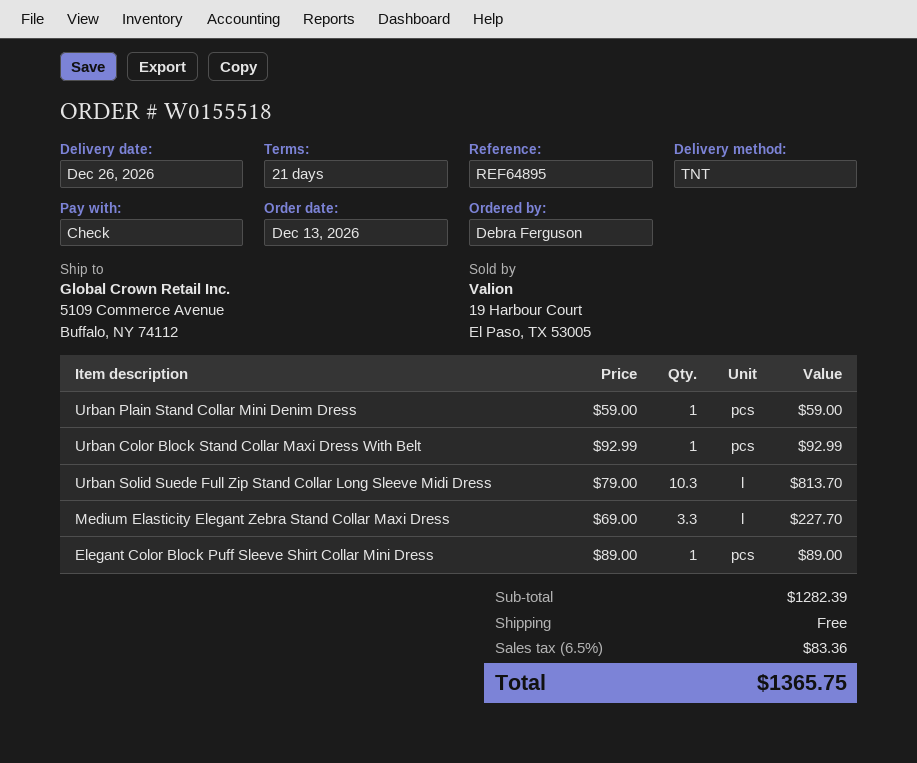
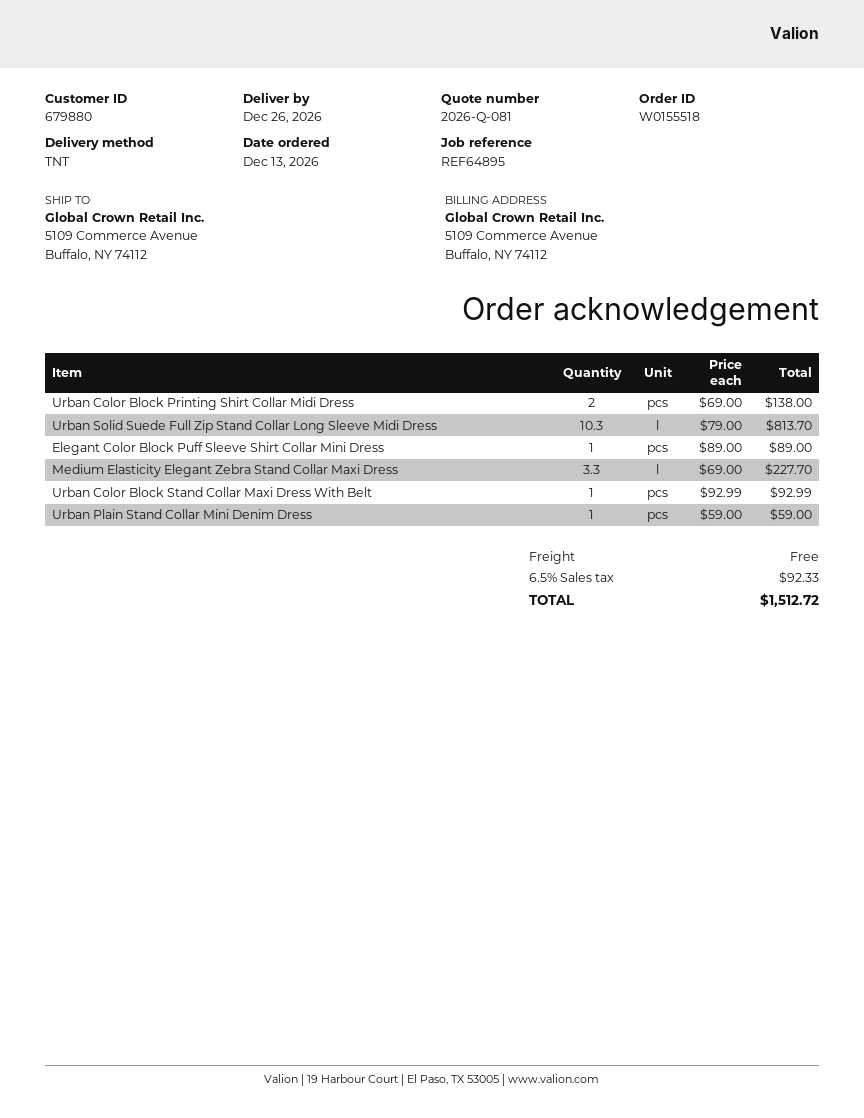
Urban Color Block Printing Shirt Collar Midi Dress: none -> 2 x 69.00 = 138.00
tax: 6.5% = 83.36 -> 6.5% = 92.33
total: 1365.75 -> 1512.72

